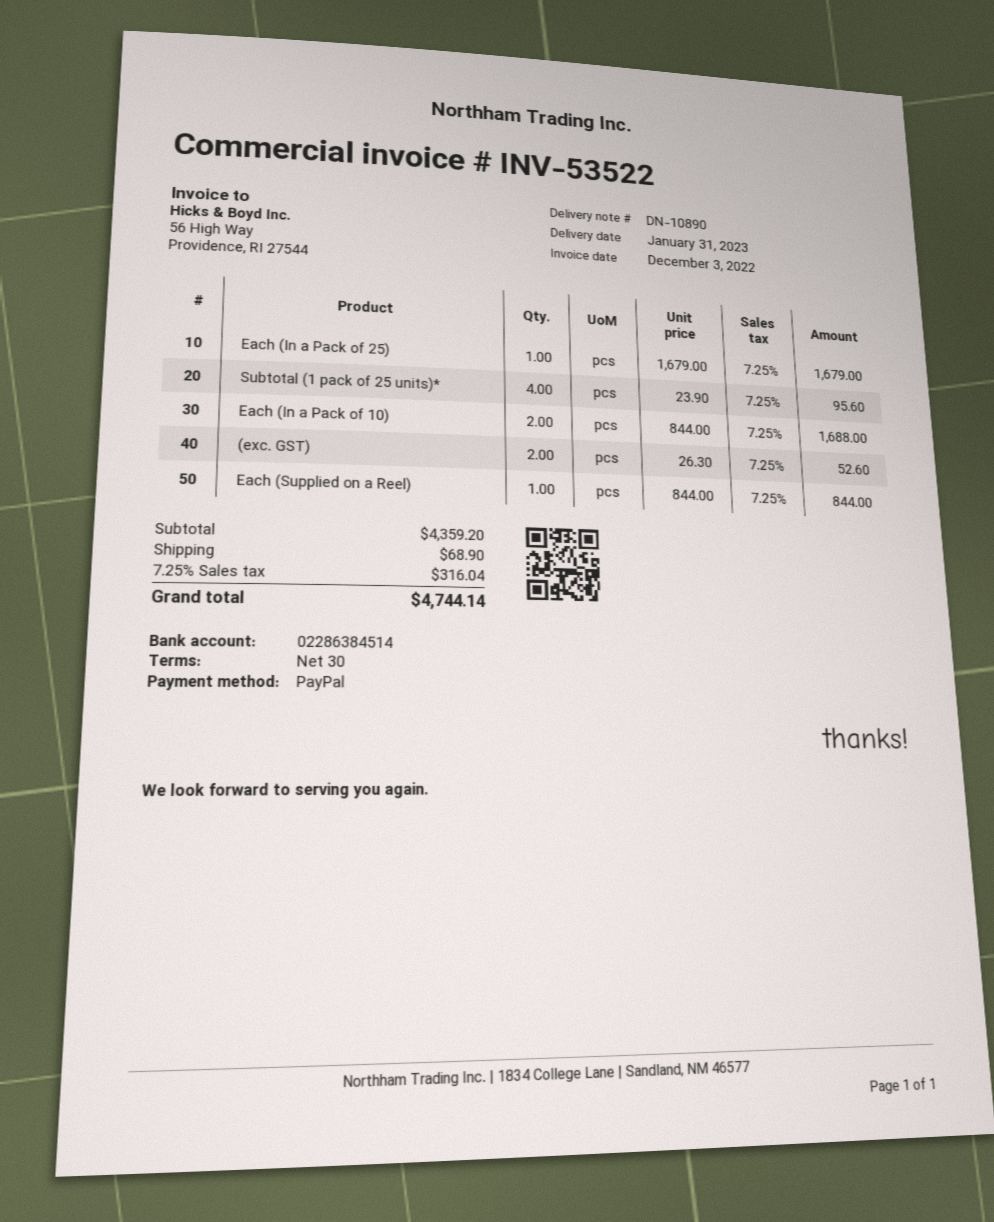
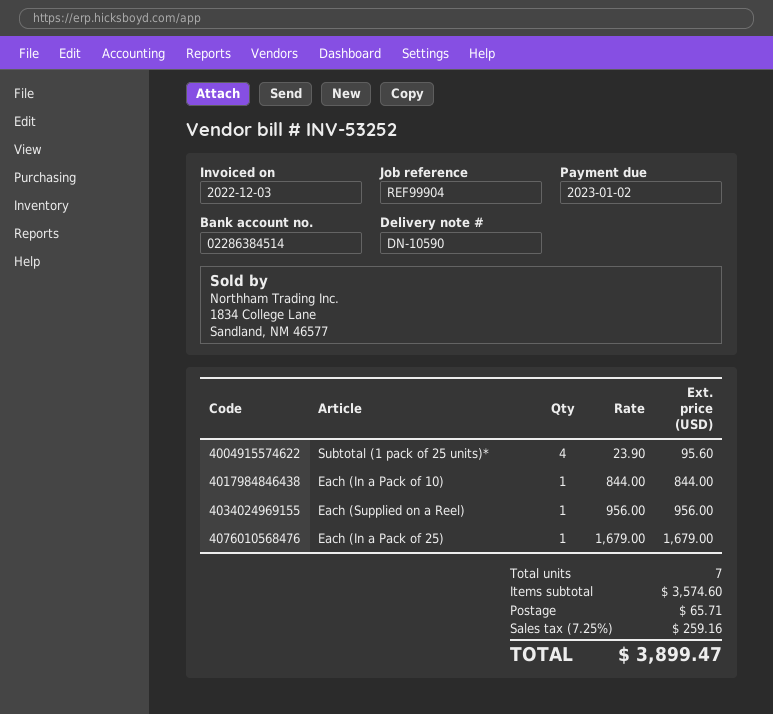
delivery note number: DN-10890 -> DN-10590
invoice number: INV-53522 -> INV-53252
Each (In a Pack of 10): 2 x 844.00 = 1688.00 -> 1 x 844.00 = 844.00
(exc. GST): 2 x 26.30 = 52.60 -> none
Each (Supplied on a Reel): 1 x 844.00 = 844.00 -> 1 x 956.00 = 956.00
subtotal: 4359.20 -> 3574.60
shipping: 68.90 -> 65.71
tax: 7.25% = 316.04 -> 7.25% = 259.16
total: 4744.14 -> 3899.47

